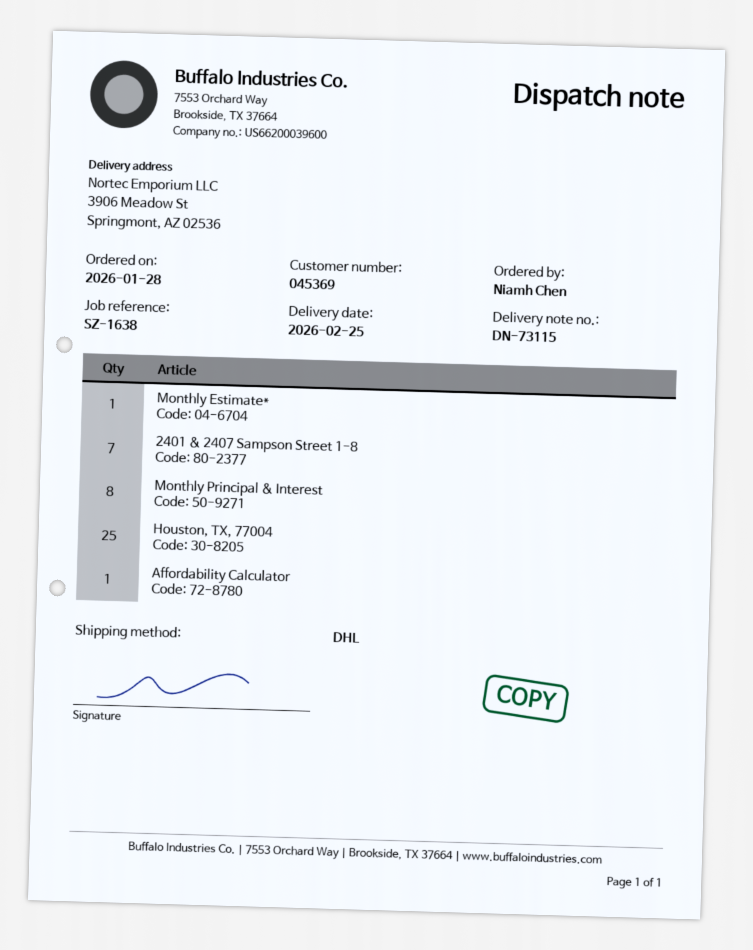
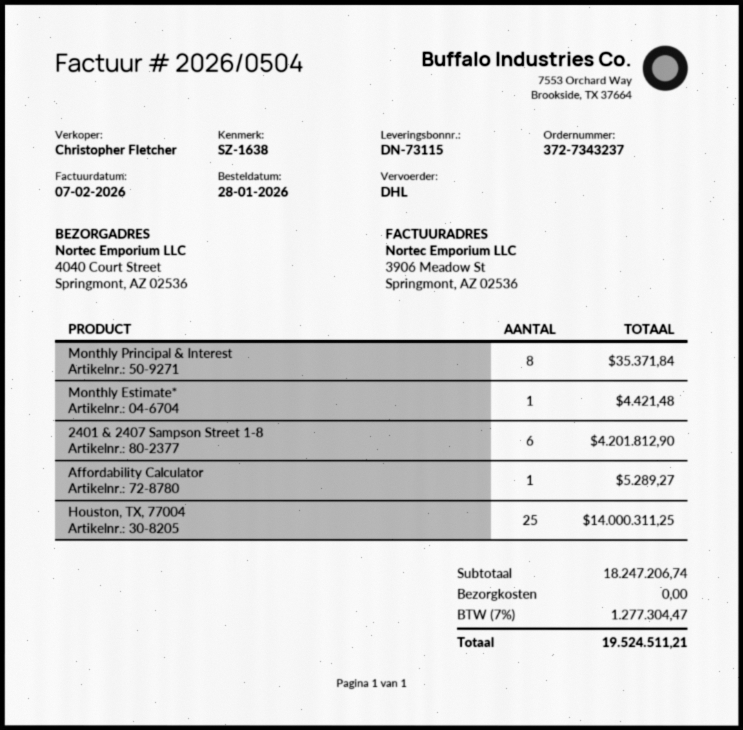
ship to: 3906 Meadow St, Springmont, AZ 02536 -> 4040 Court Street, Springmont, AZ 02536
2401 & 2407 Sampson Street 1-8: 7 -> 6

